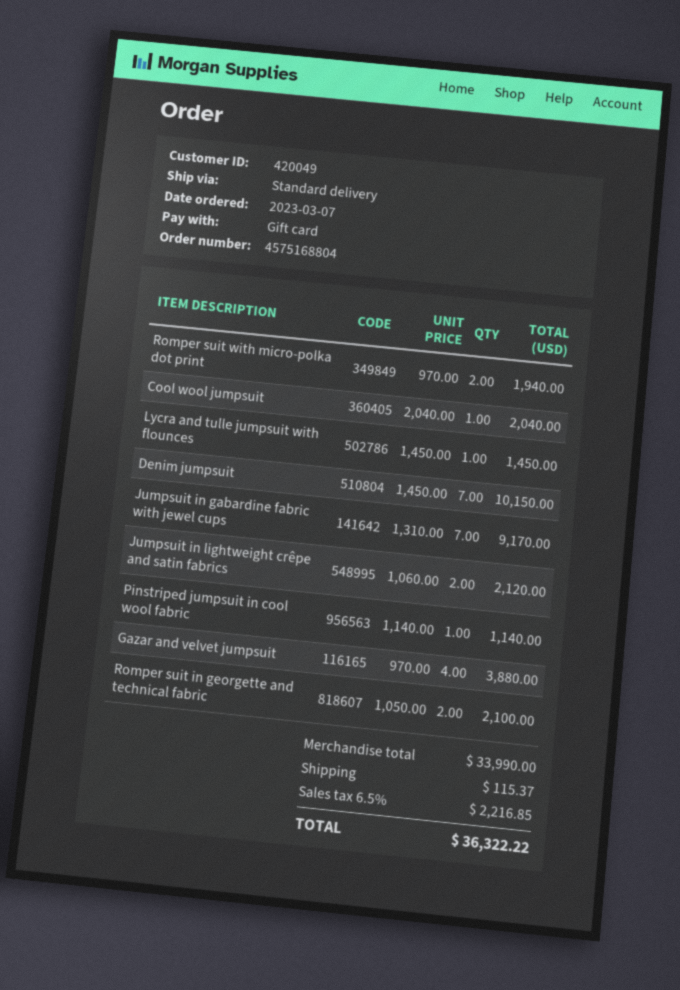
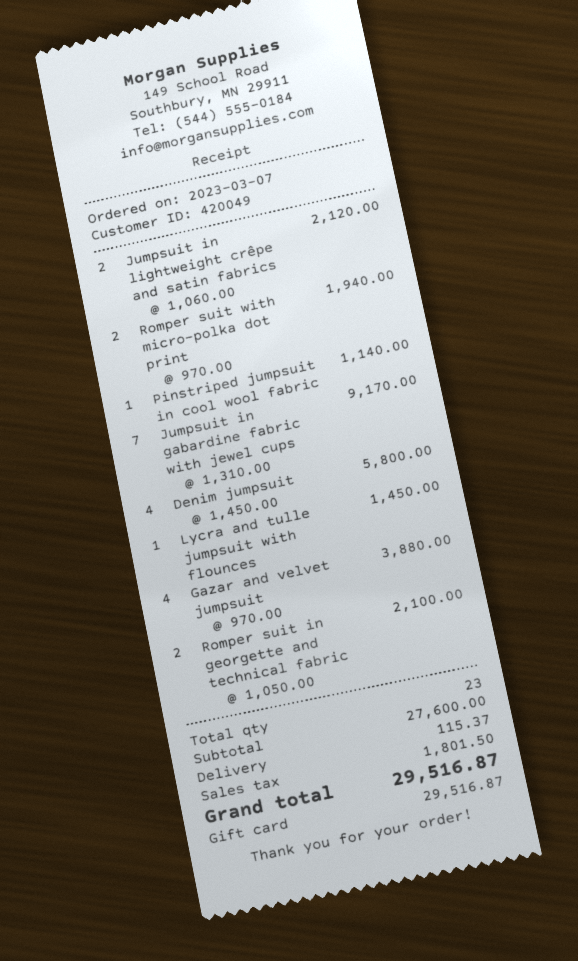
Cool wool jumpsuit: 1 x 2040.00 = 2040.00 -> none
Denim jumpsuit: 7 x 1450.00 = 10150.00 -> 4 x 1450.00 = 5800.00
subtotal: 33990.00 -> 27600.00
tax: 2216.85 -> 1801.50
total: 36322.22 -> 29516.87

